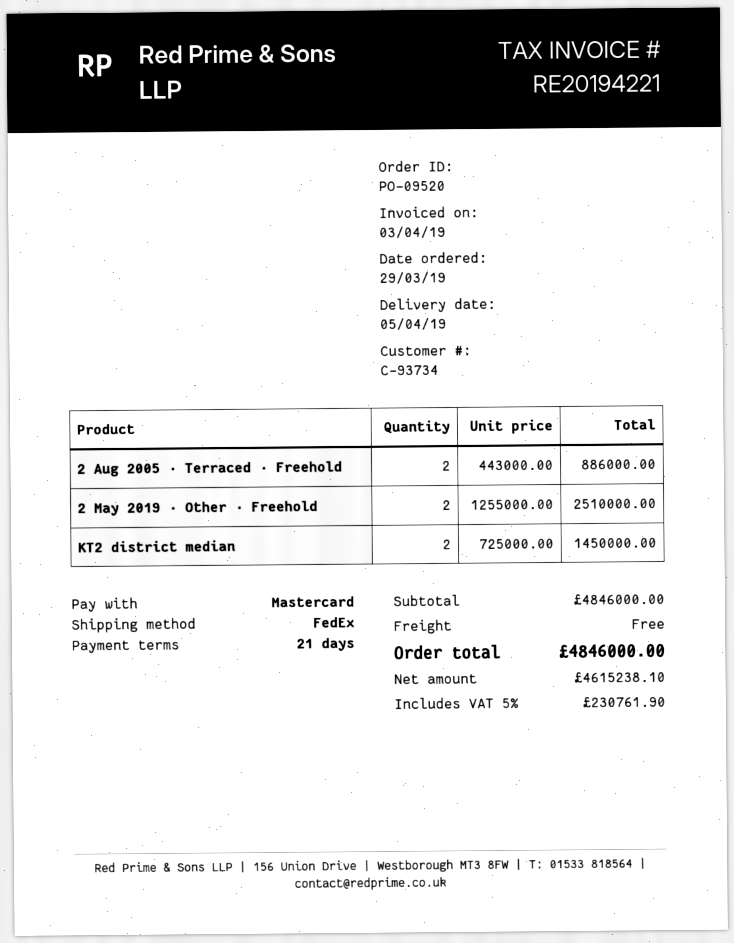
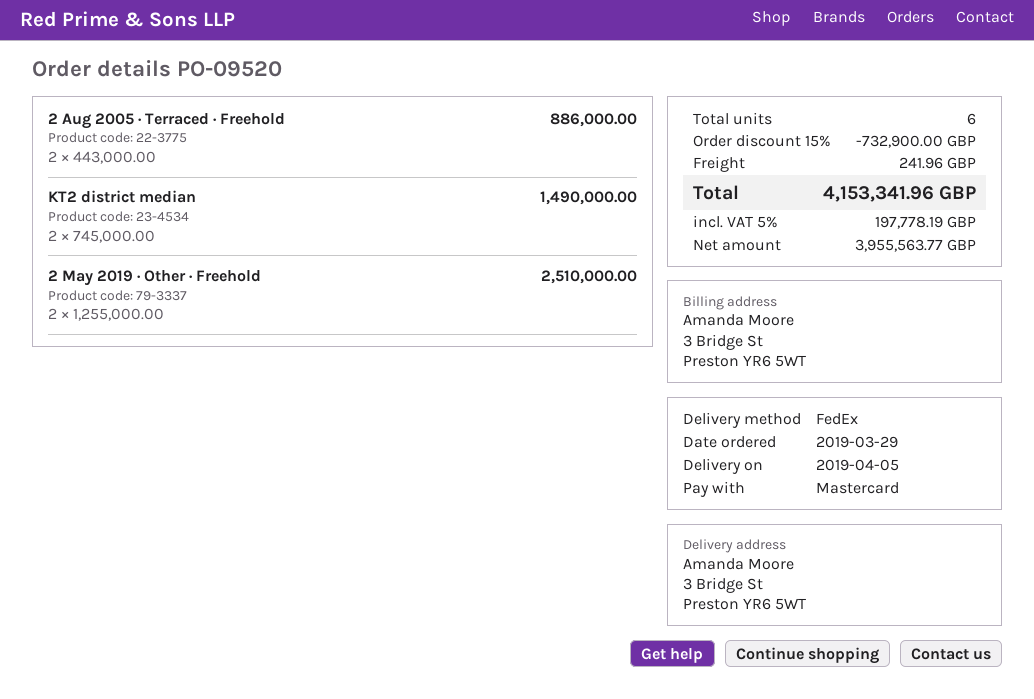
KT2 district median: 2 x 725000.00 = 1450000.00 -> 2 x 745000.00 = 1490000.00
discount: none -> 15% = 732900.00
shipping: 0.00 -> 241.96
net: 4615238.10 -> 3955563.77
tax: 5% = 230761.90 -> 5% = 197778.19
total: 4846000.00 -> 4153341.96

